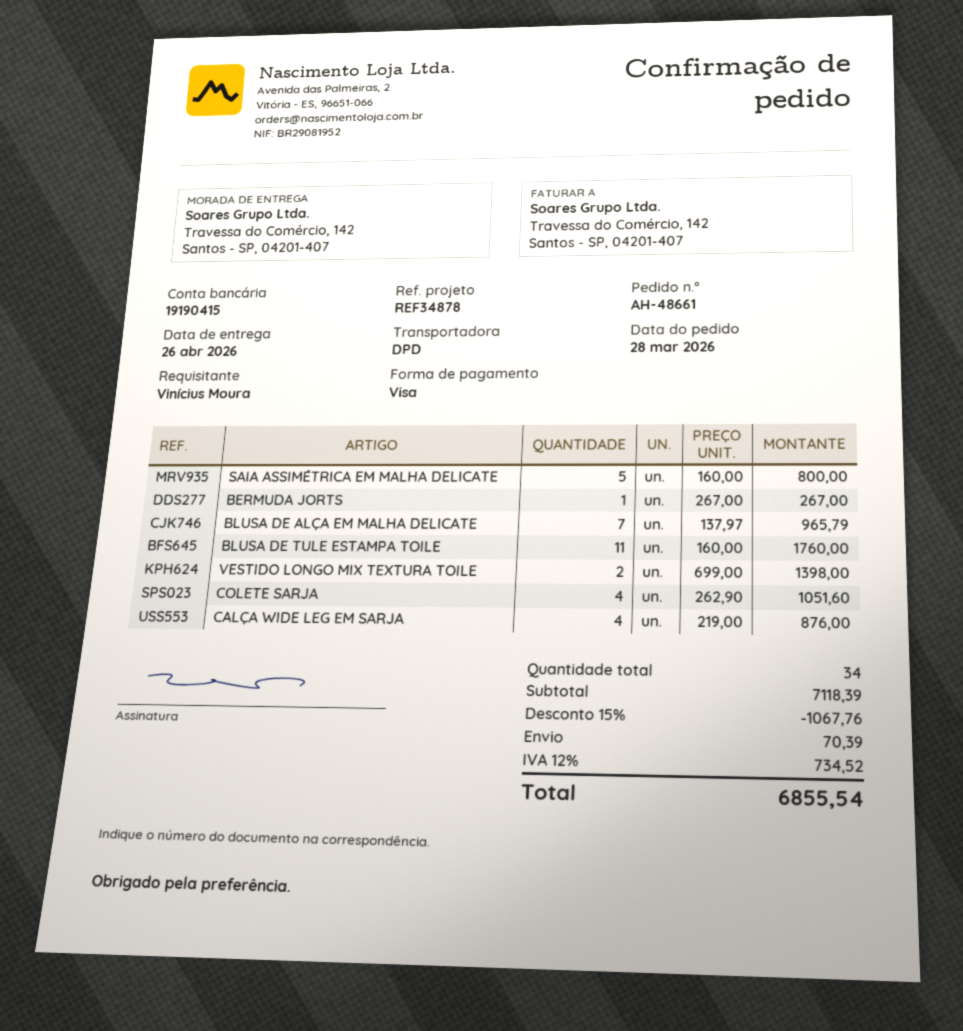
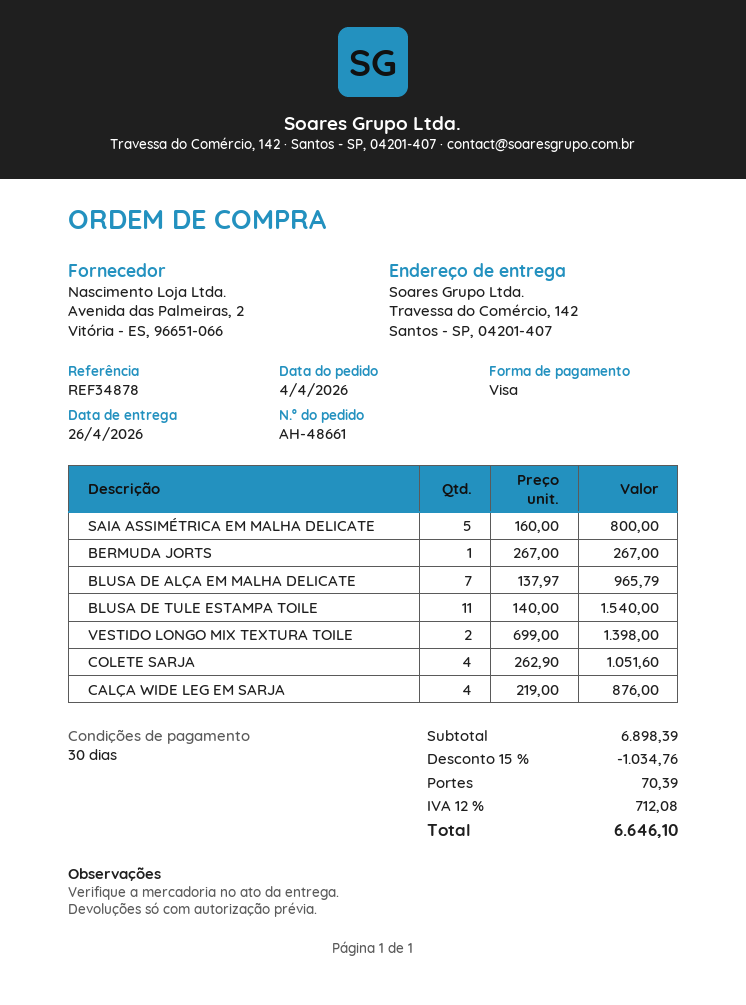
order date: 2026-03-28 -> 2026-04-04
BLUSA DE TULE ESTAMPA TOILE: 11 x 160.00 = 1760.00 -> 11 x 140.00 = 1540.00
subtotal: 7118.39 -> 6898.39
discount: 15% = 1067.76 -> 15% = 1034.76
tax: 12% = 734.52 -> 12% = 712.08
total: 6855.54 -> 6646.10

